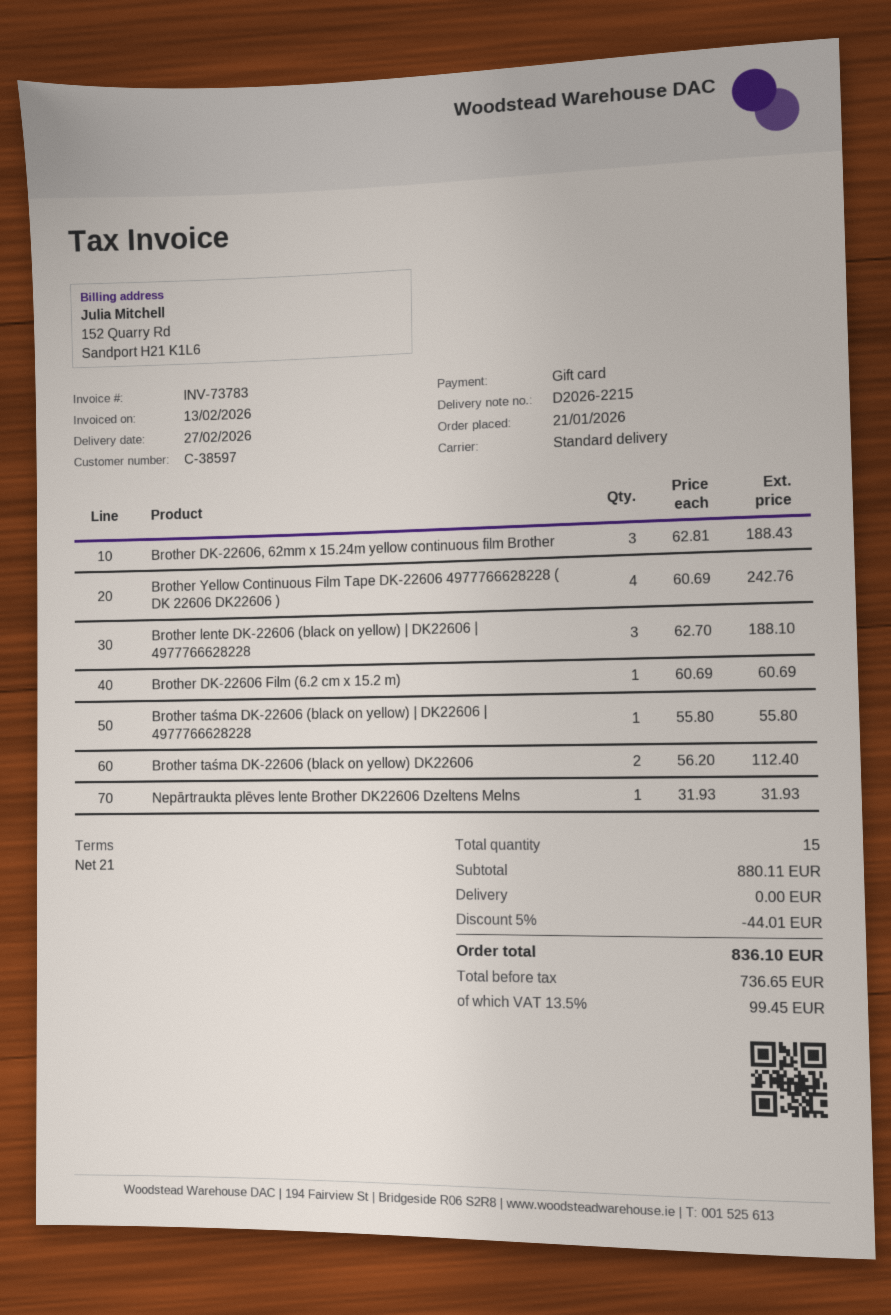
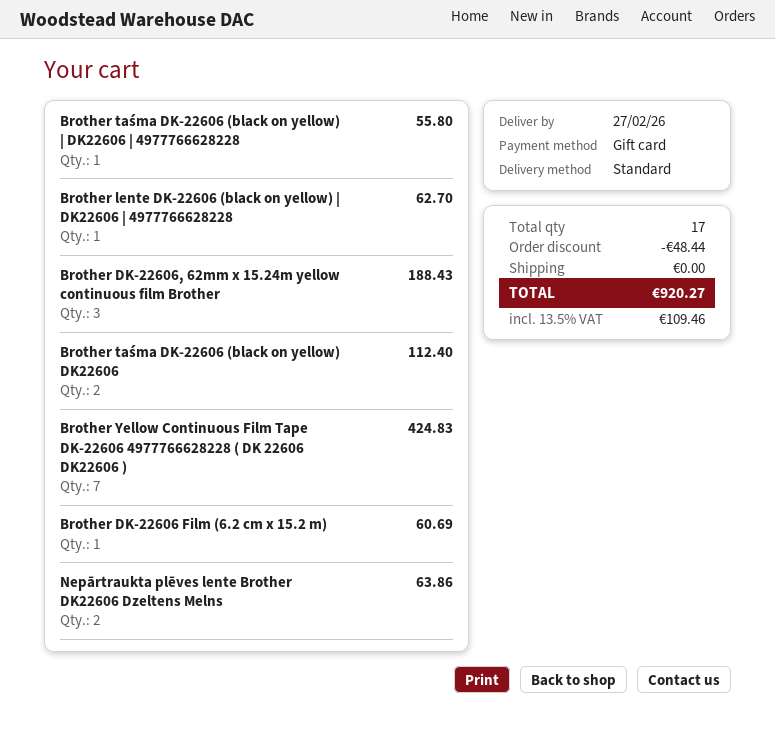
Brother Yellow Continuous Film Tape DK-22606 4977766628228 ( DK 22606 DK22606 ): 4 for 242.76 -> 7 for 424.83
Brother lente DK-22606 (black on yellow) | DK22606 | 4977766628228: 3 for 188.10 -> 1 for 62.70
Nepārtraukta plēves lente Brother DK22606 Dzeltens Melns: 1 for 31.93 -> 2 for 63.86
total quantity: 15 -> 17
discount: 44.01 -> 48.44
tax: 13.5% = 99.45 -> 13.5% = 109.46
total: 836.10 -> 920.27

